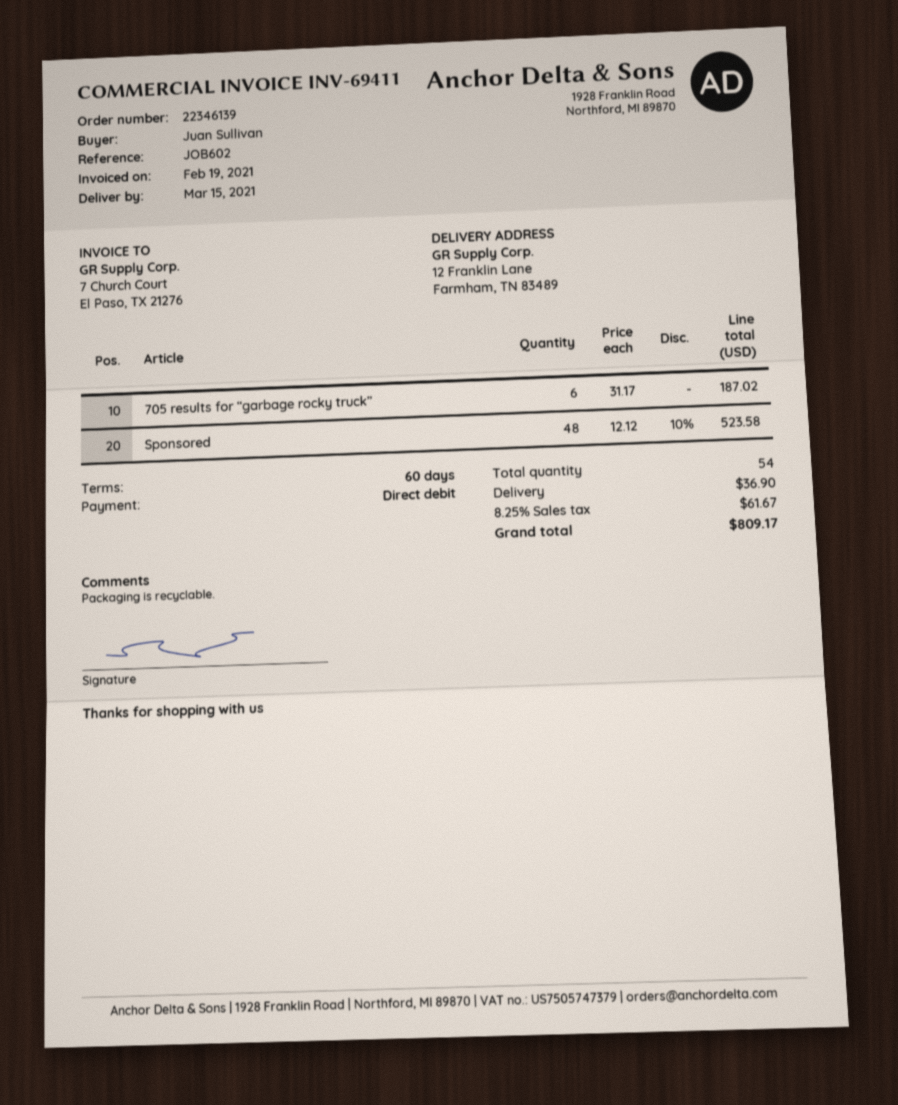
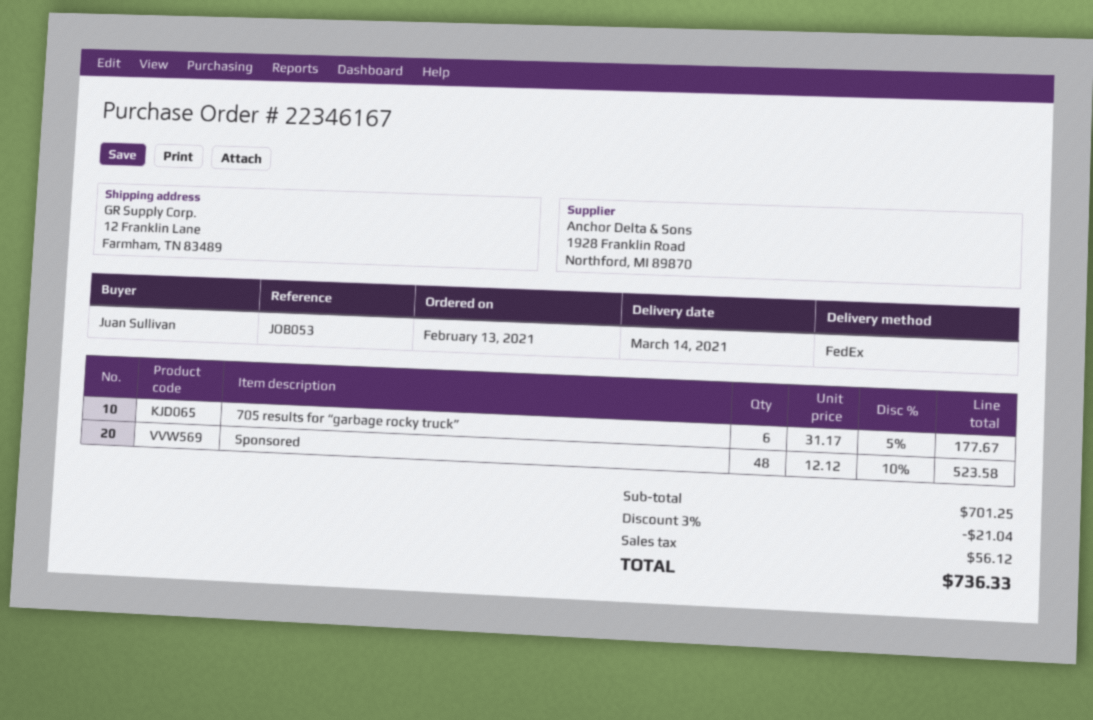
order number: 22346139 -> 22346167
delivery date: 2021-03-15 -> 2021-03-14
reference: JOB602 -> JOB053
705 results for “garbage rocky truck”: 6 x 31.17 = 187.02 -> 6 x 31.17 - 5% = 177.67
discount: none -> 3% = 21.04
shipping: 36.90 -> none
tax: 61.67 -> 56.12
total: 809.17 -> 736.33

